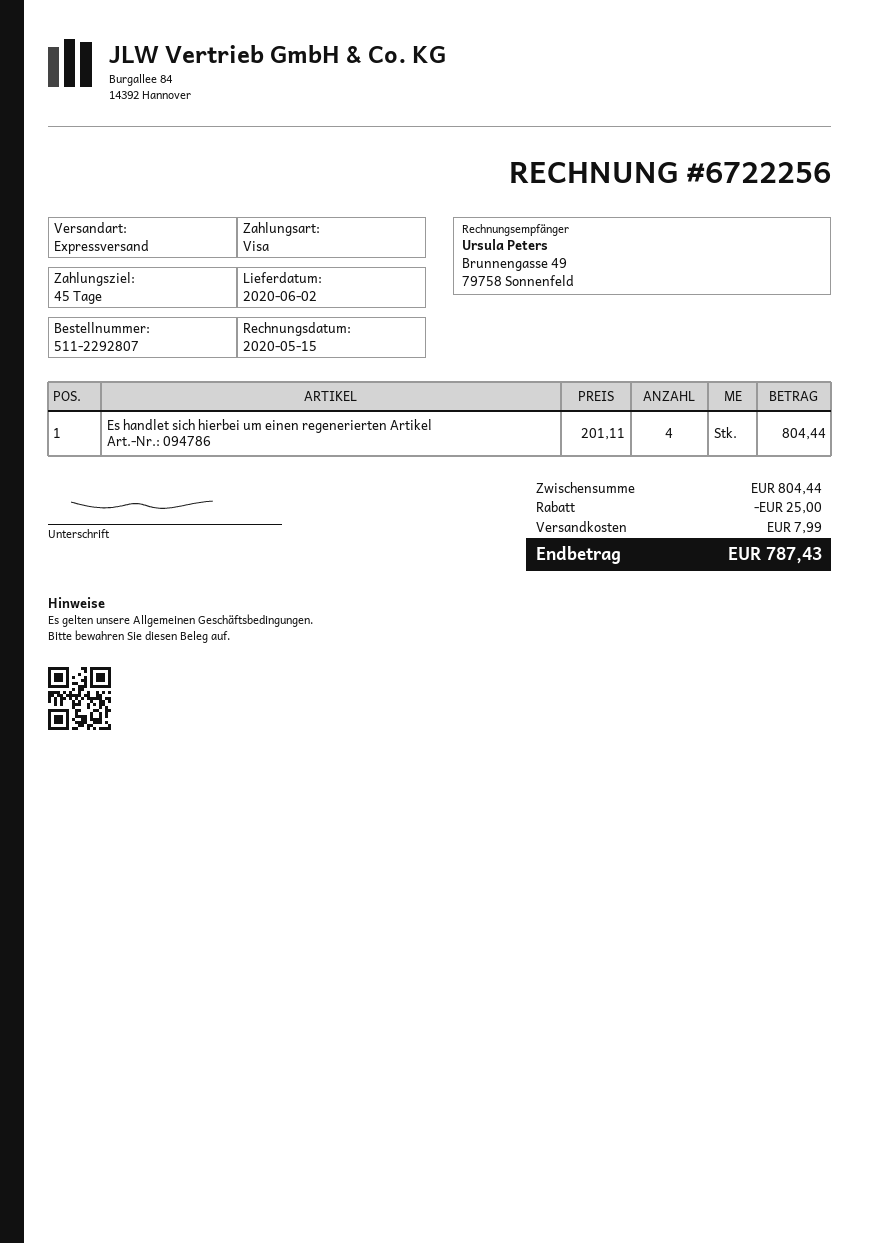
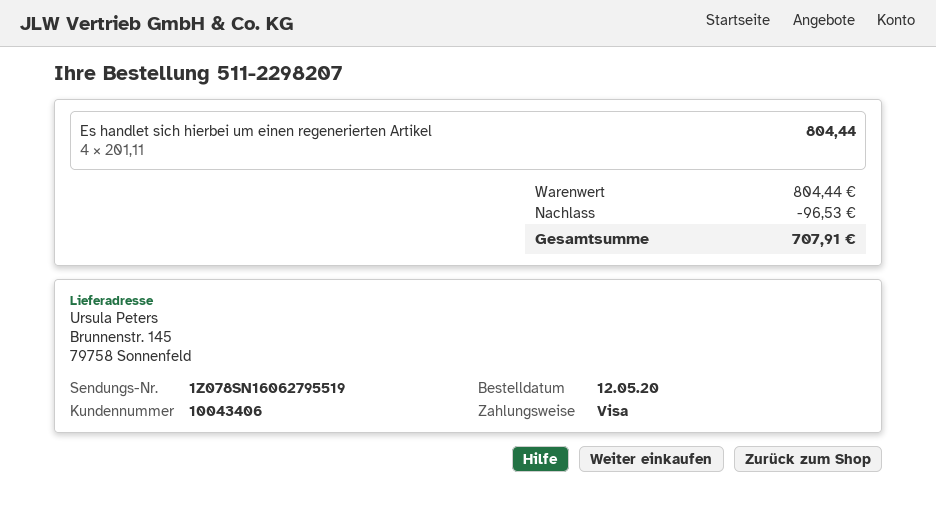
order number: 511-2292807 -> 511-2298207
discount: 25.00 -> 96.53
shipping: 7.99 -> none
total: 787.43 -> 707.91

